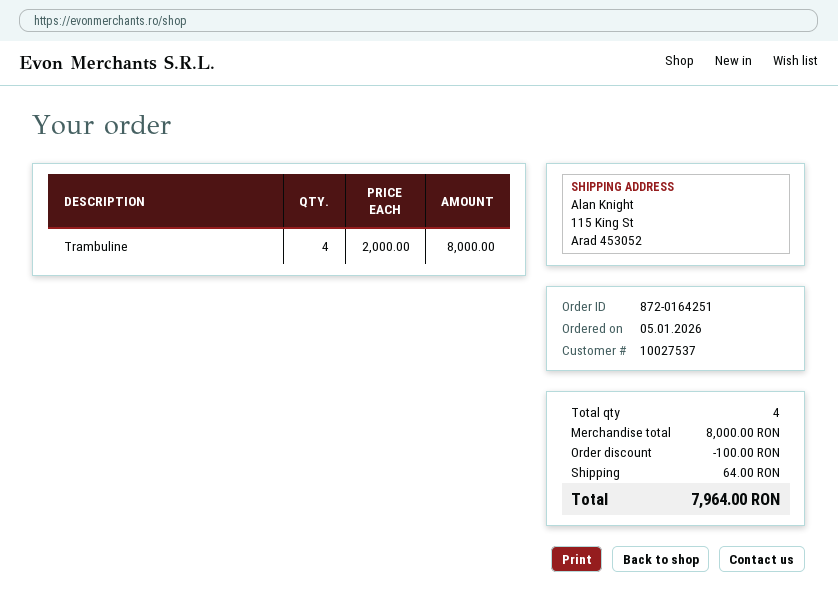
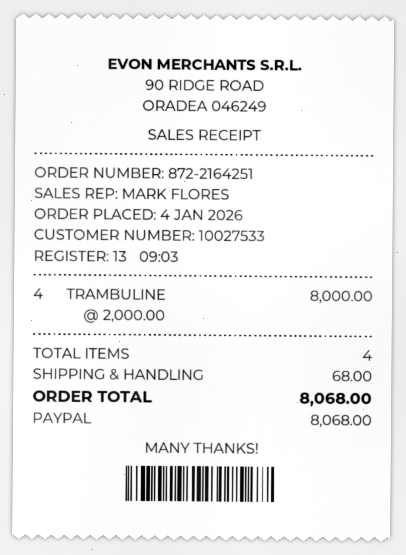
order number: 872-0164251 -> 872-2164251
order date: 2026-01-05 -> 2026-01-04
customer number: 10027537 -> 10027533
discount: 100.00 -> none
shipping: 64.00 -> 68.00
total: 7964.00 -> 8068.00

